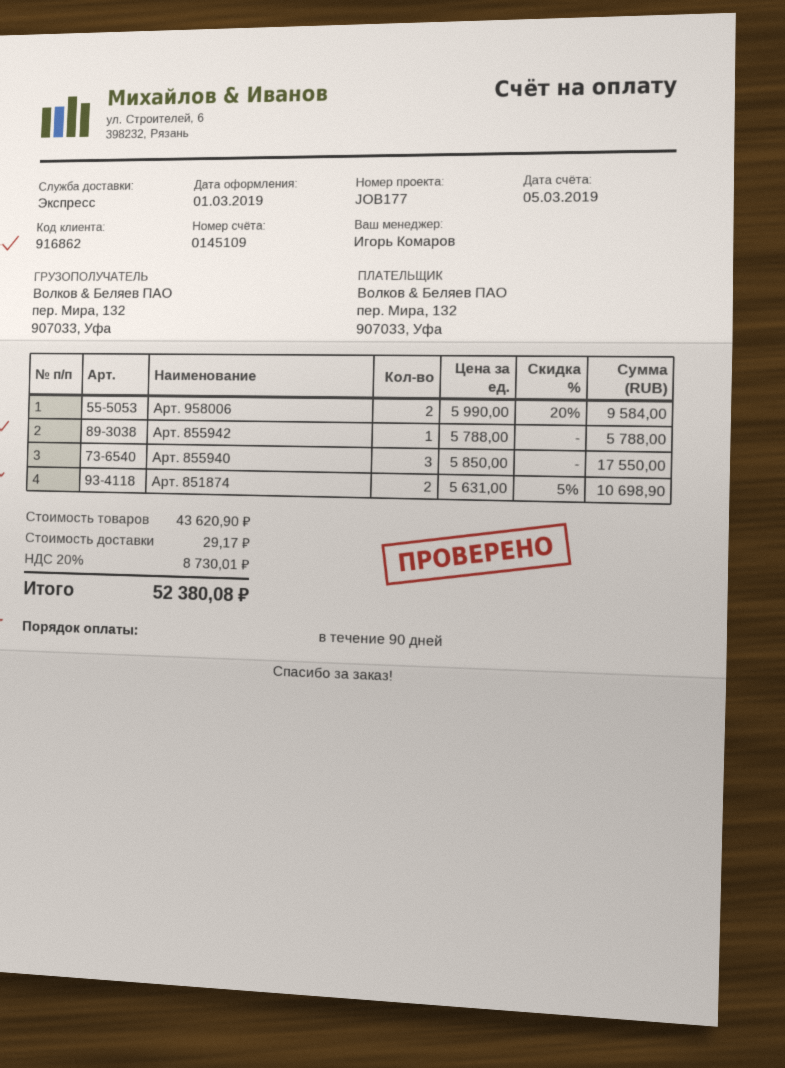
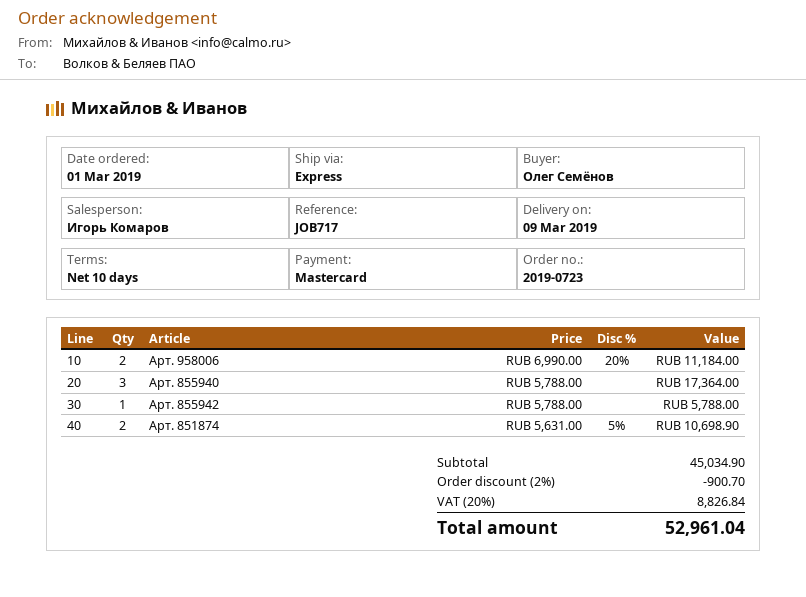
payment terms: 90 days -> 10 days
reference: JOB177 -> JOB717
Арт. 958006: 2 x 5990.00 - 20% = 9584.00 -> 2 x 6990.00 - 20% = 11184.00
Арт. 855940: 3 x 5850.00 = 17550.00 -> 3 x 5788.00 = 17364.00
subtotal: 43620.90 -> 45034.90
discount: none -> 2% = 900.70
shipping: 29.17 -> none
tax: 20% = 8730.01 -> 20% = 8826.84
total: 52380.08 -> 52961.04

